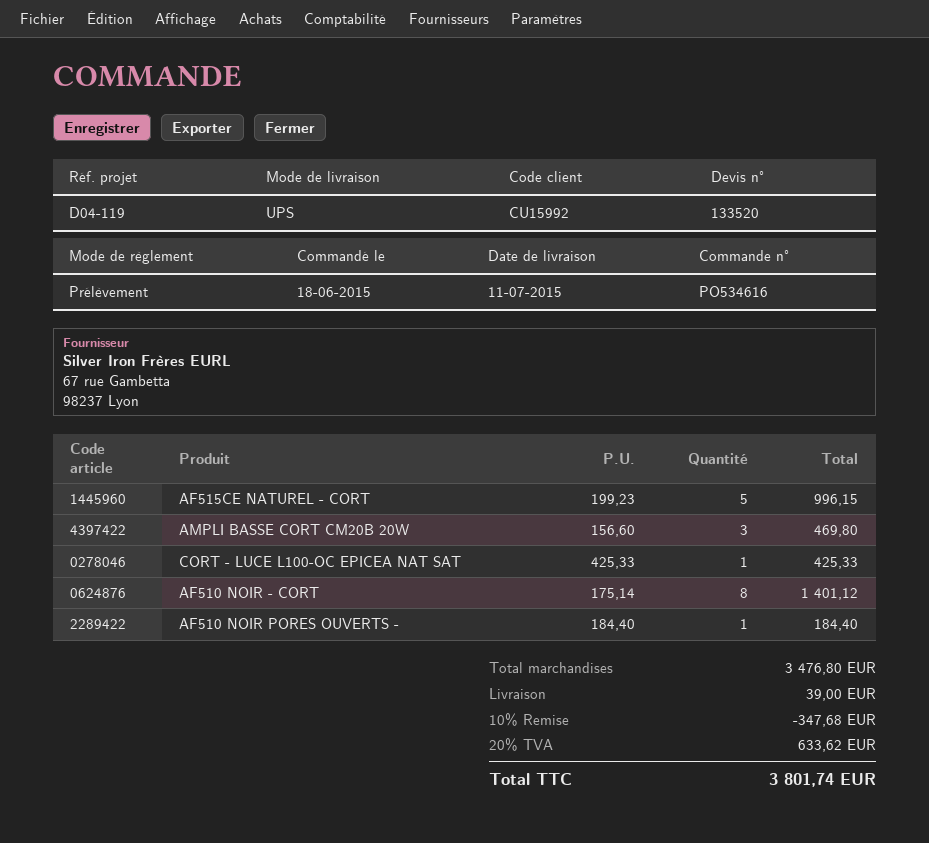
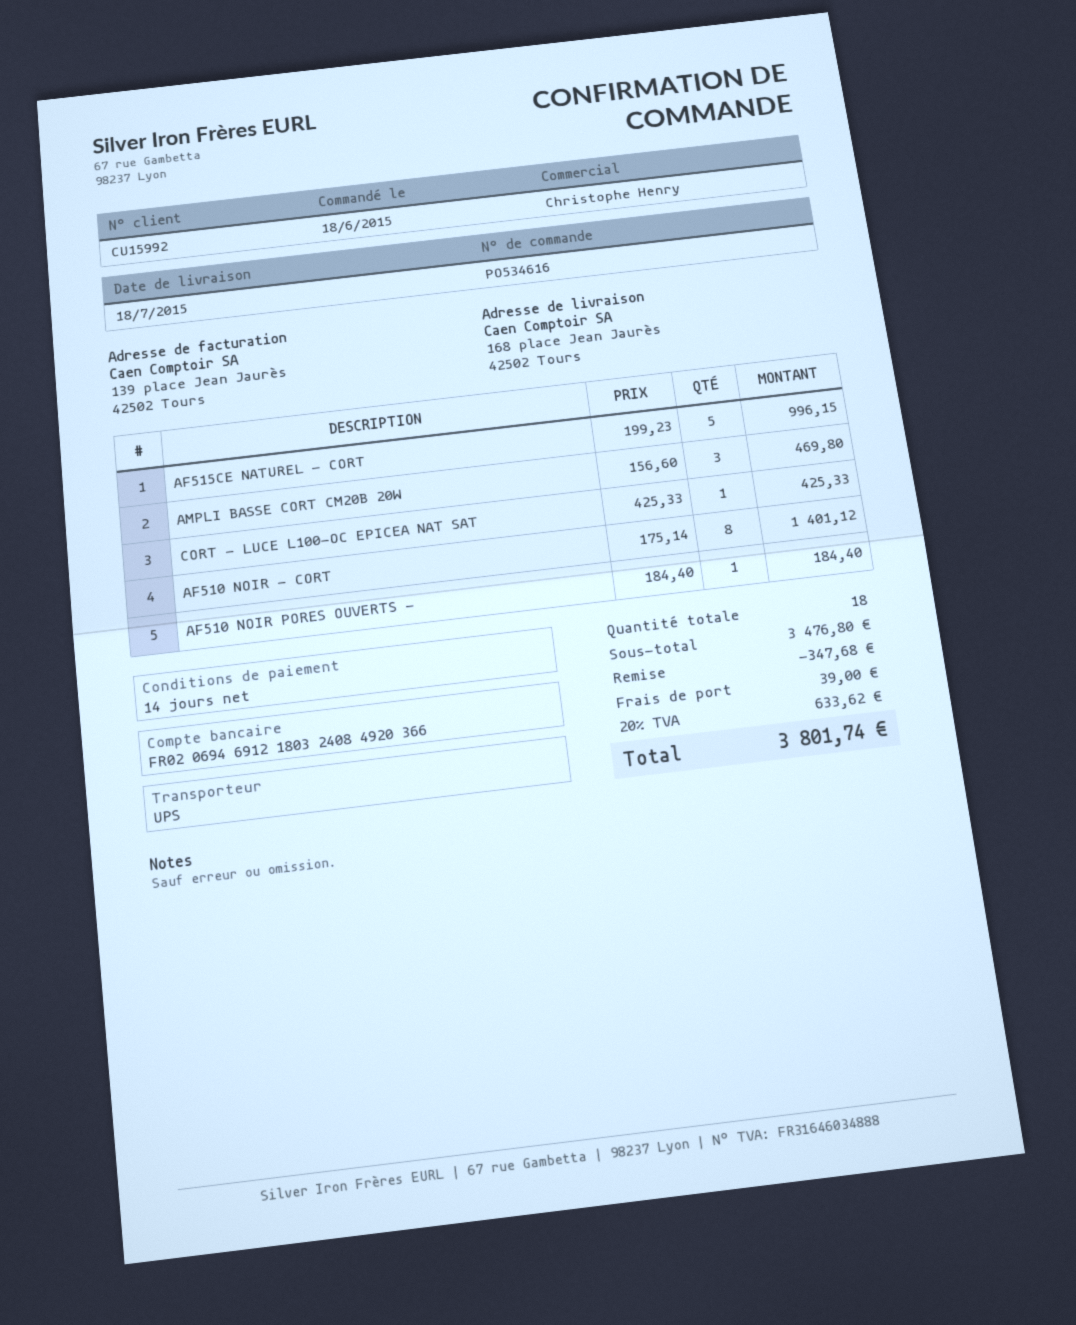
delivery date: 2015-07-11 -> 2015-07-18

